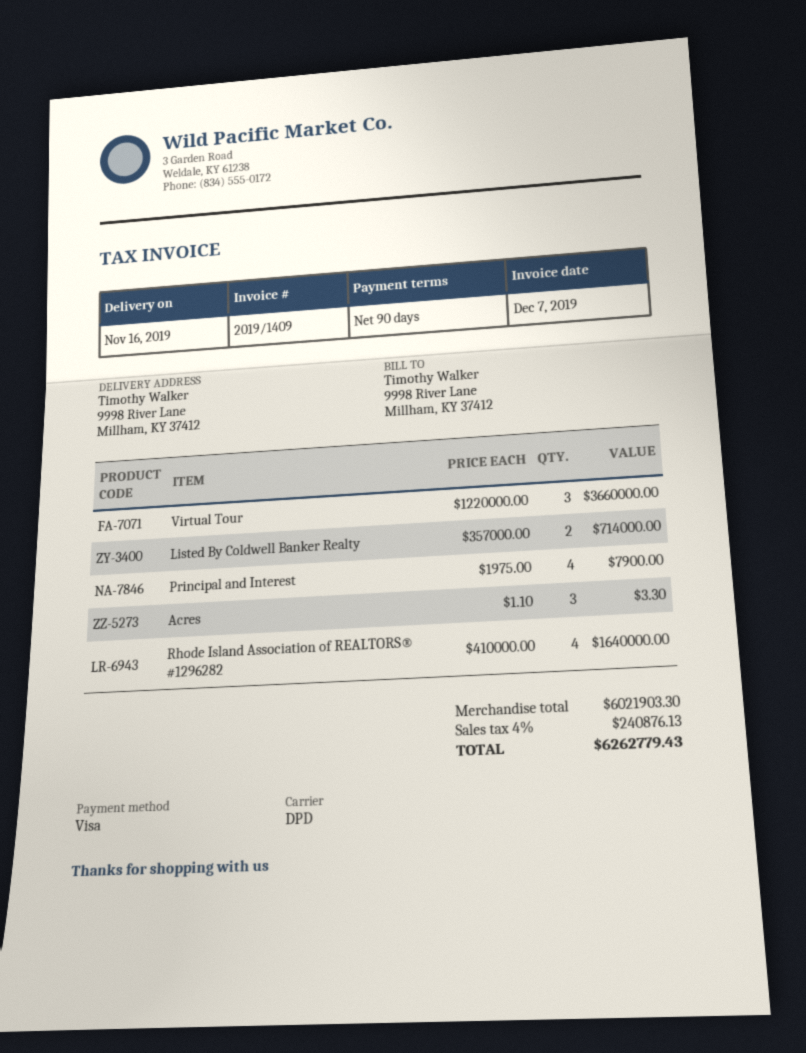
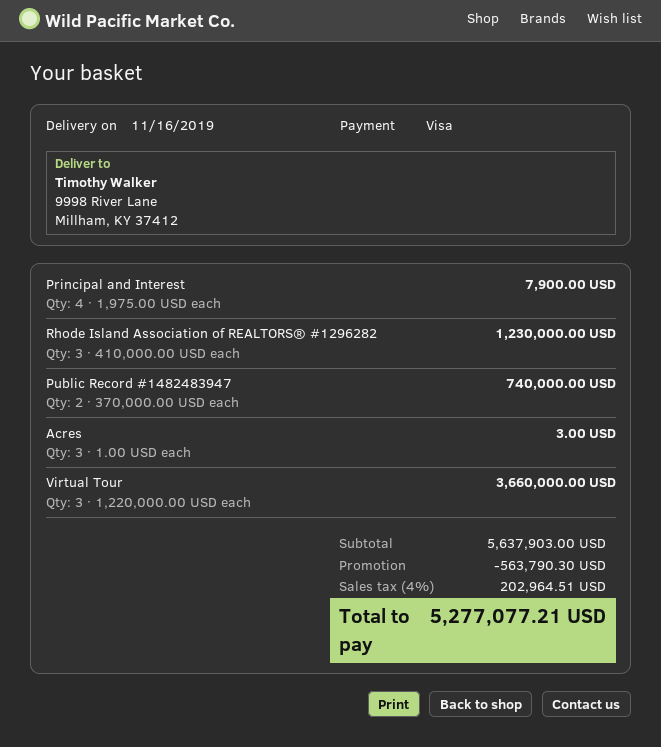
Listed By Coldwell Banker Realty: 2 x 357000.00 = 714000.00 -> none
Acres: 3 x 1.10 = 3.30 -> 3 x 1.00 = 3.00
Rhode Island Association of REALTORS® #1296282: 4 x 410000.00 = 1640000.00 -> 3 x 410000.00 = 1230000.00
Public Record #1482483947: none -> 2 x 370000.00 = 740000.00
subtotal: 6021903.30 -> 5637903.00
discount: none -> 563790.30
tax: 4% = 240876.13 -> 4% = 202964.51
total: 6262779.43 -> 5277077.21

